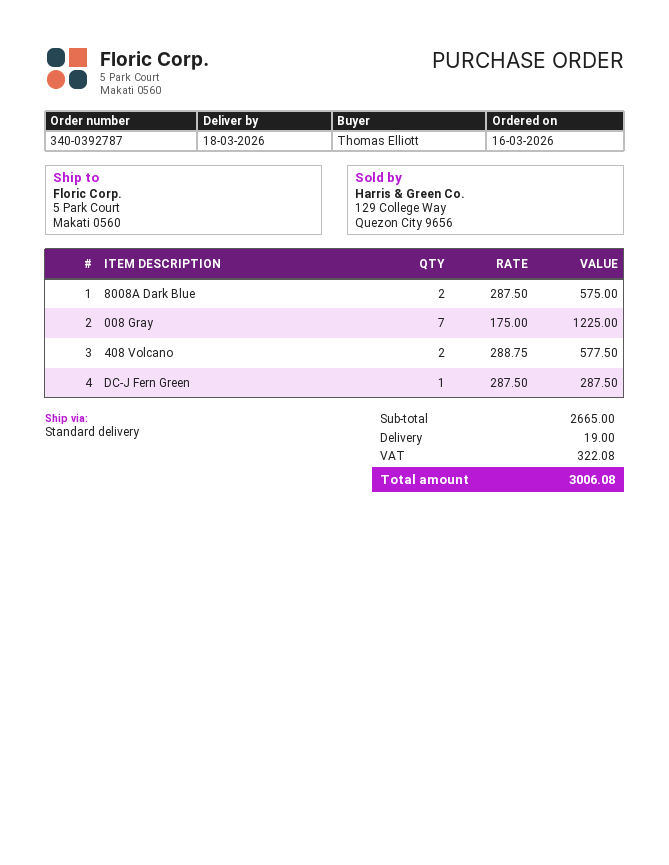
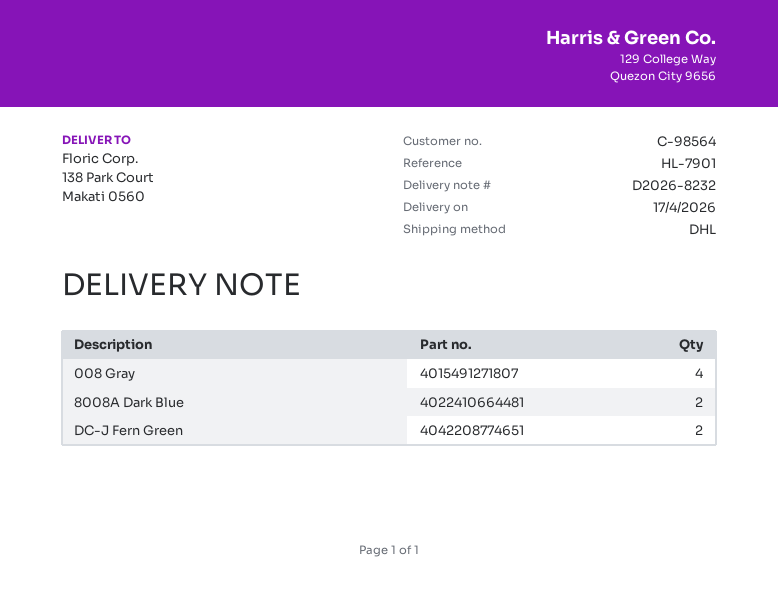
delivery date: 2026-03-18 -> 2026-04-17
shipping method: standard -> DHL
ship to: 5 Park Court, Makati 0560 -> 138 Park Court, Makati 0560
008 Gray: 7 -> 4
408 Volcano: 2 -> none
DC-J Fern Green: 1 -> 2

